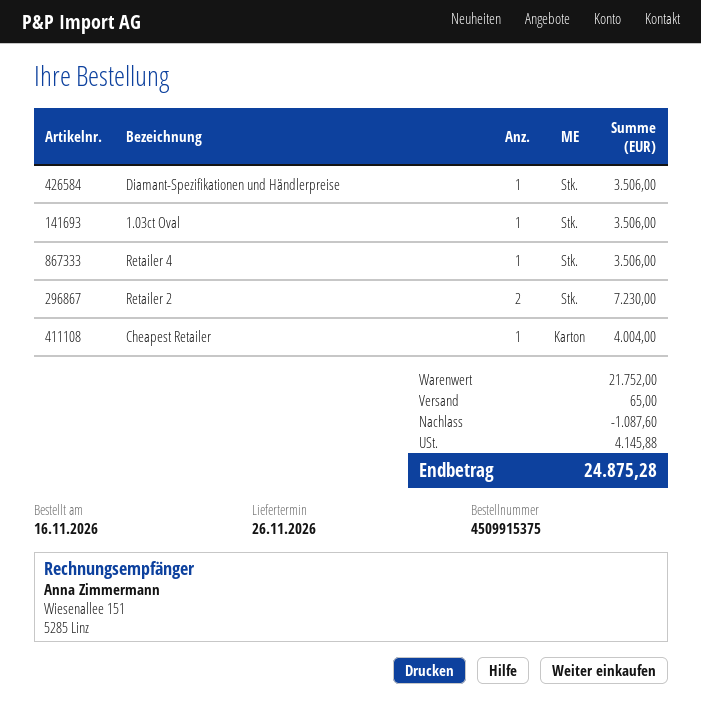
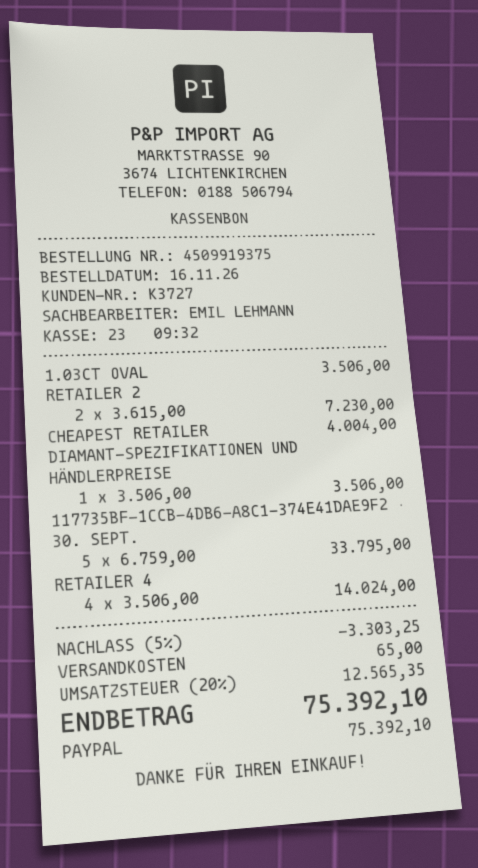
order number: 4509915375 -> 4509919375
Retailer 4: 1 for 3506.00 -> 4 for 14024.00
117735BF-1CCB-4DB6-A8C1-374E41DAE9F2 · 30. SEPT.: none -> 5 for 33795.00
discount: 1087.60 -> 3303.25
tax: 4145.88 -> 12565.35
total: 24875.28 -> 75392.10

